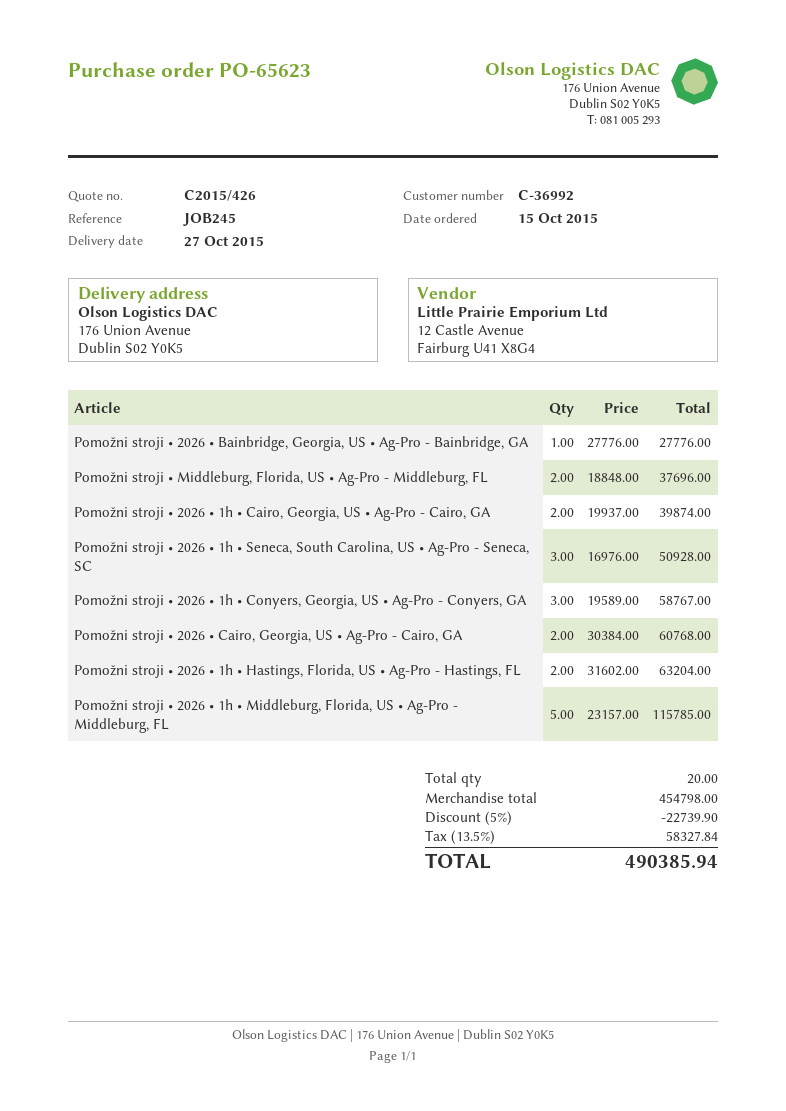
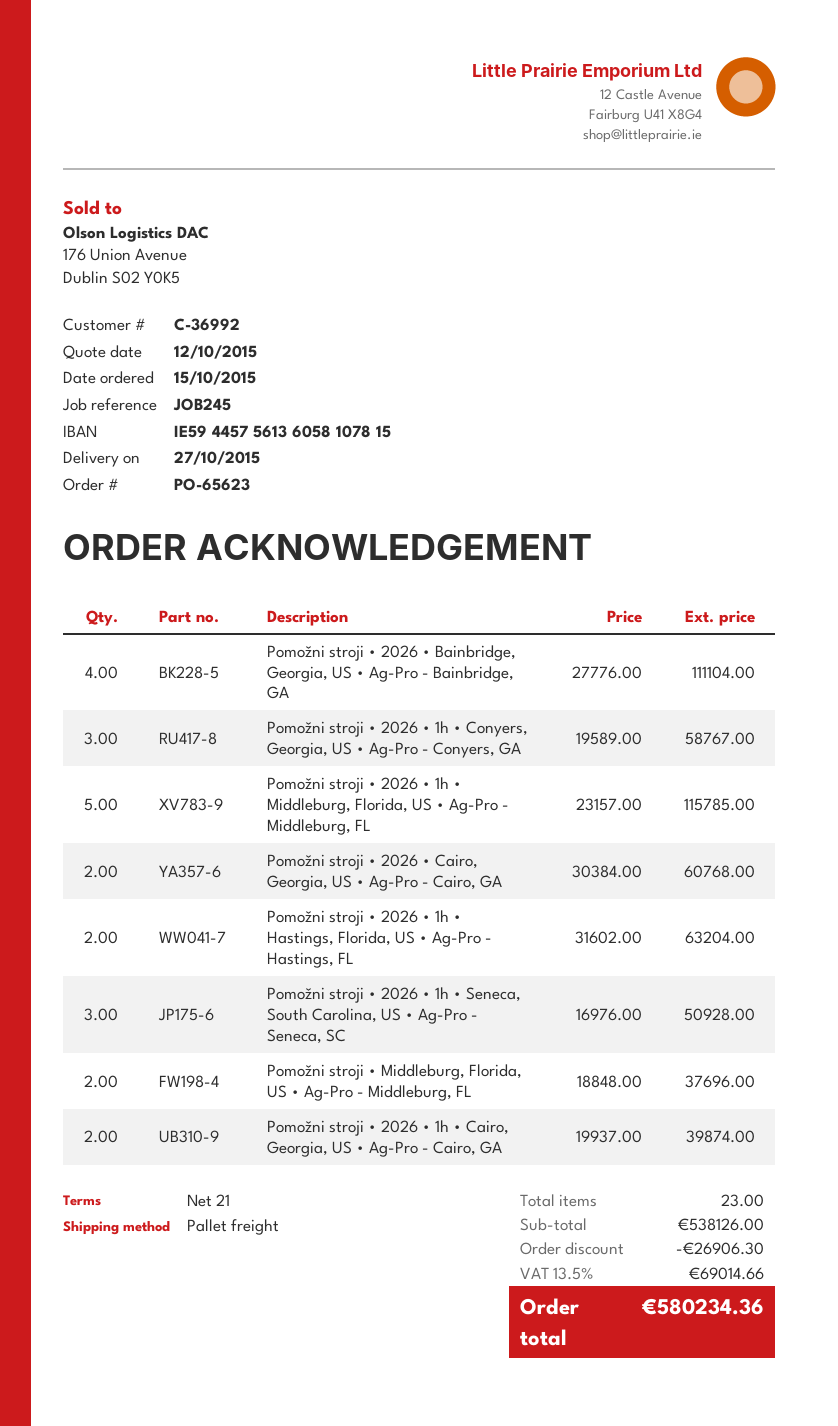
Pomožni stroji • 2026 • Bainbridge, Georgia, US • Ag-Pro - Bainbridge, GA: 1 x 27776.00 = 27776.00 -> 4 x 27776.00 = 111104.00
total quantity: 20 -> 23
subtotal: 454798.00 -> 538126.00
discount: 22739.90 -> 26906.30
tax: 13.5% = 58327.84 -> 13.5% = 69014.66
total: 490385.94 -> 580234.36

